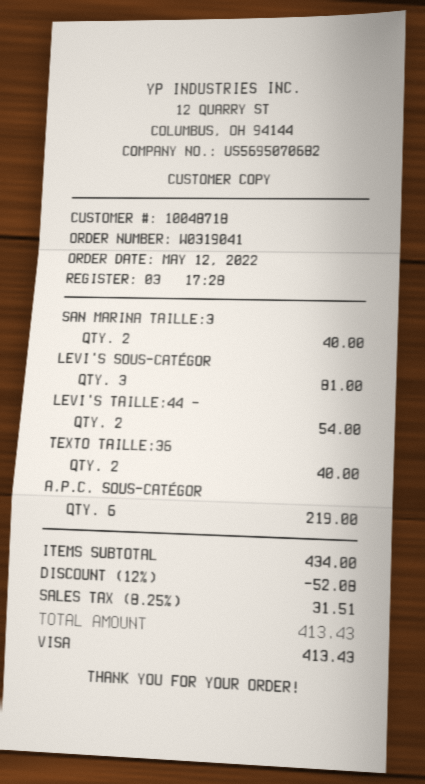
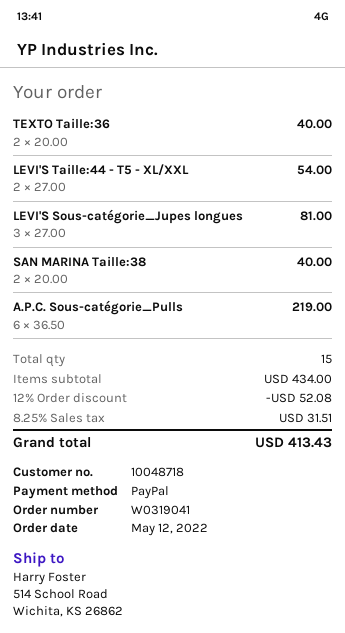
payment method: Visa -> PayPal

